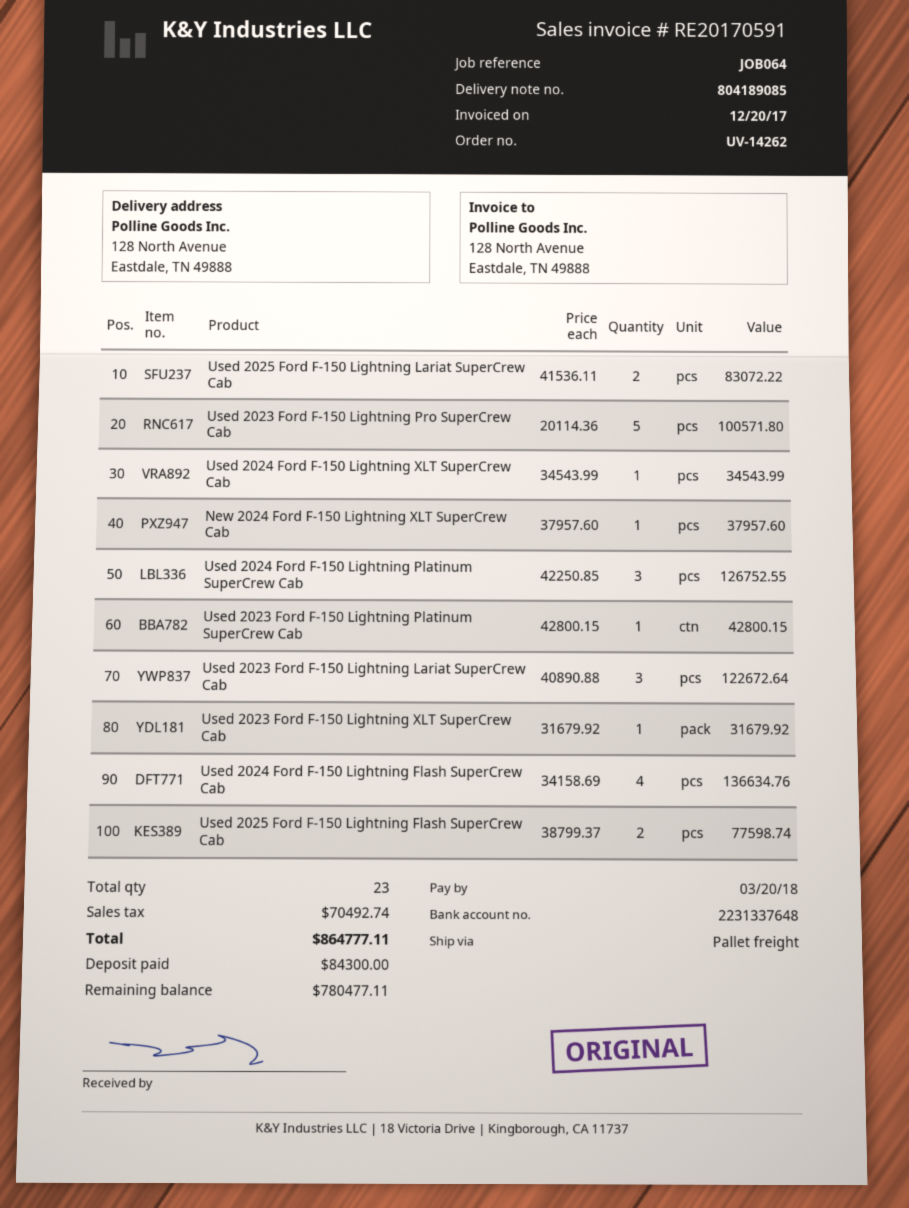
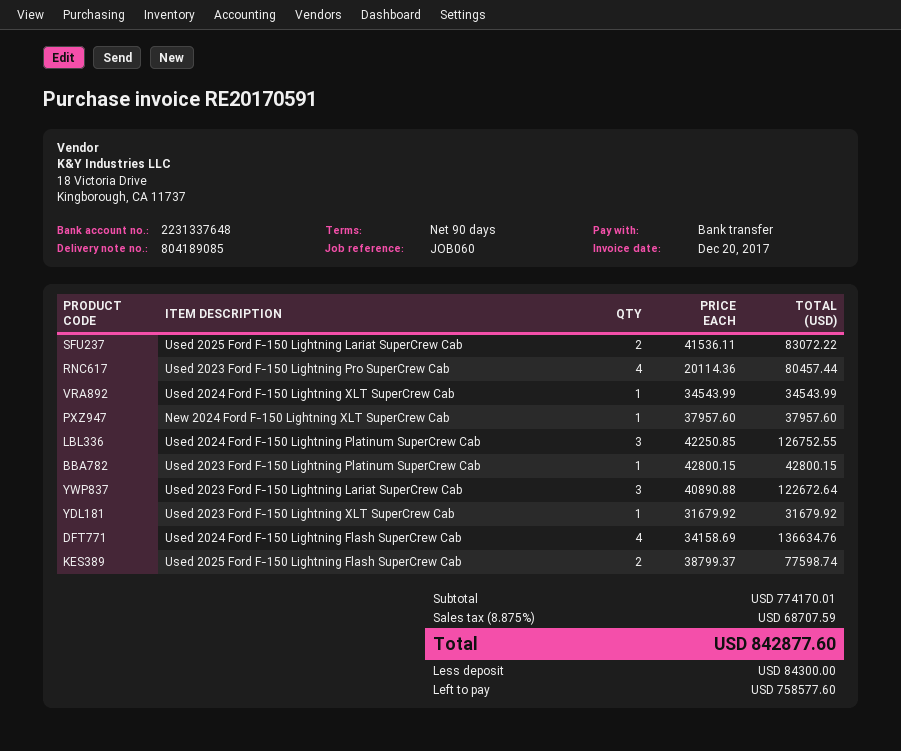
reference: JOB064 -> JOB060
Used 2023 Ford F-150 Lightning Pro SuperCrew Cab: 5 x 20114.36 = 100571.80 -> 4 x 20114.36 = 80457.44
tax: 70492.74 -> 68707.59
total: 864777.11 -> 842877.60
balance: 780477.11 -> 758577.60

